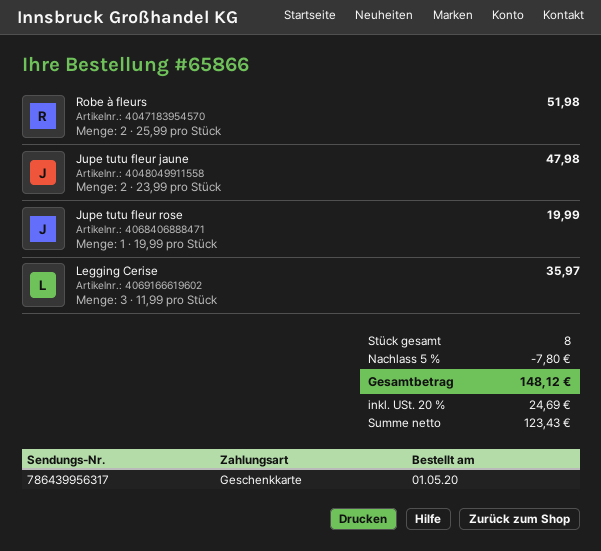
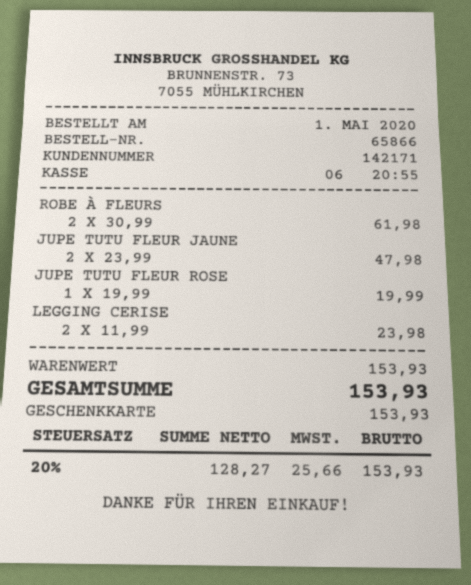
Robe à fleurs: 2 x 25.99 = 51.98 -> 2 x 30.99 = 61.98
Legging Cerise: 3 x 11.99 = 35.97 -> 2 x 11.99 = 23.98
discount: 5% = 7.80 -> none
net: 123.43 -> 128.27
tax: 20% = 24.69 -> 20% = 25.66
total: 148.12 -> 153.93

